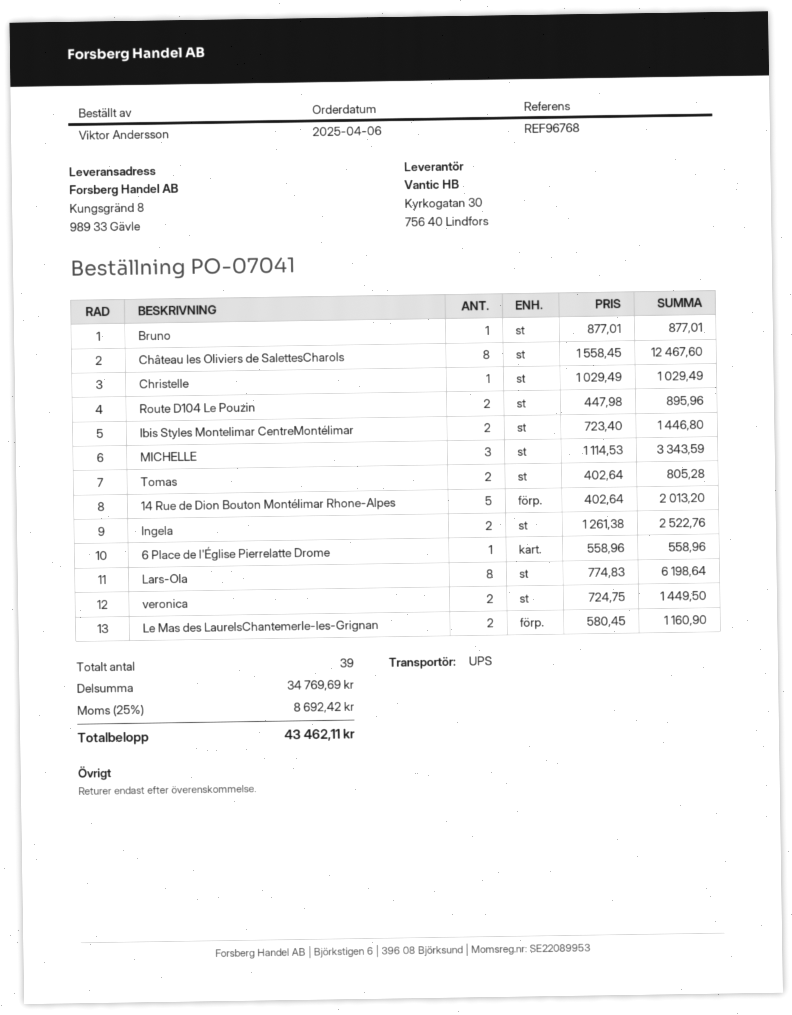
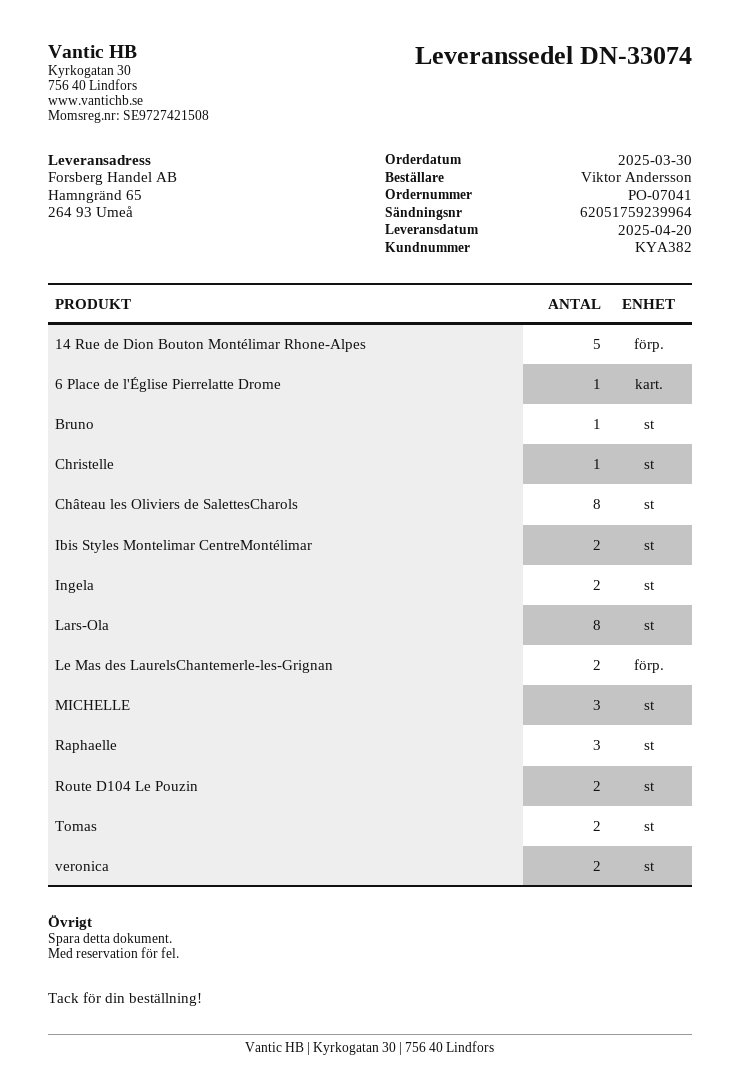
order date: 2025-04-06 -> 2025-03-30
ship to: Kungsgränd 8, 989 33 Gävle -> Hamngränd 65, 264 93 Umeå
Raphaelle: none -> 3

